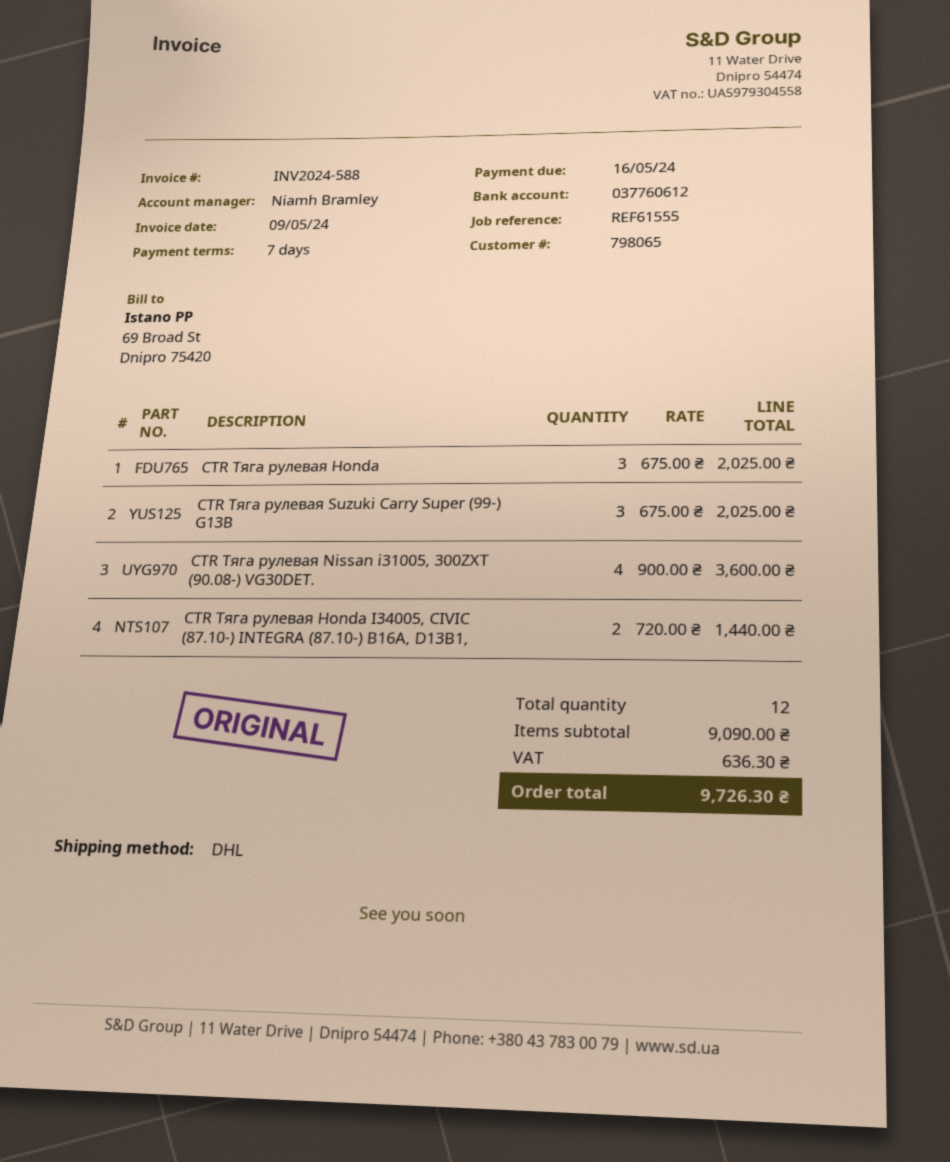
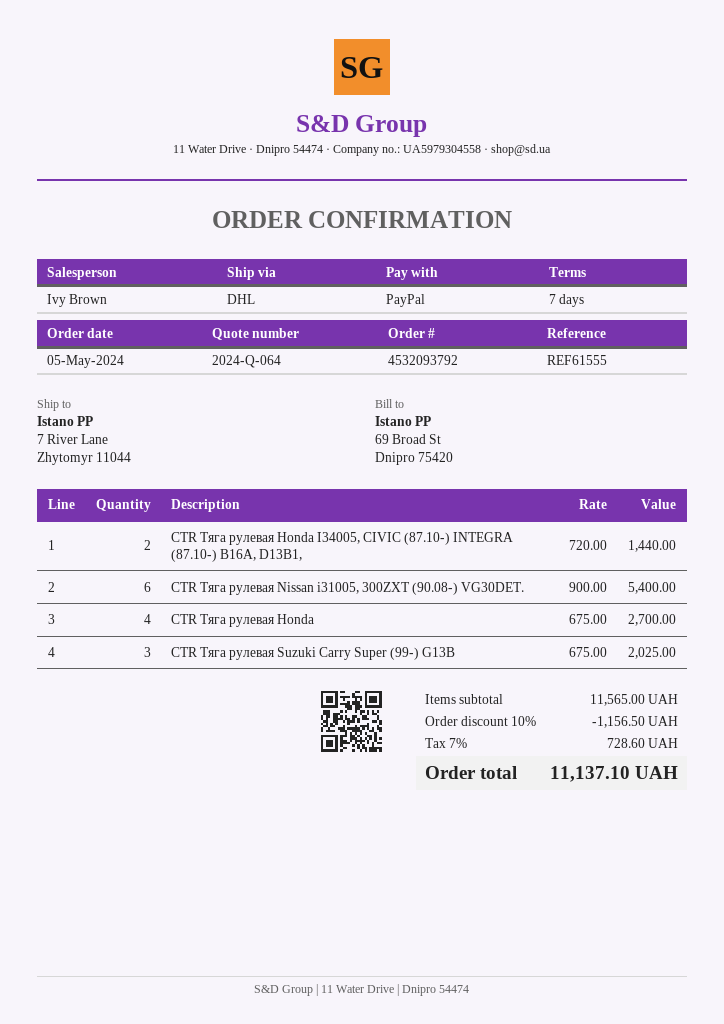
sales rep: Niamh Bramley -> Ivy Brown
CTR Тяга рулевая Honda: 3 x 675.00 = 2025.00 -> 4 x 675.00 = 2700.00
CTR Тяга рулевая Nissan i31005, 300ZXT (90.08-) VG30DET.: 4 x 900.00 = 3600.00 -> 6 x 900.00 = 5400.00
subtotal: 9090.00 -> 11565.00
discount: none -> 10% = 1156.50
tax: 636.30 -> 728.60
total: 9726.30 -> 11137.10

